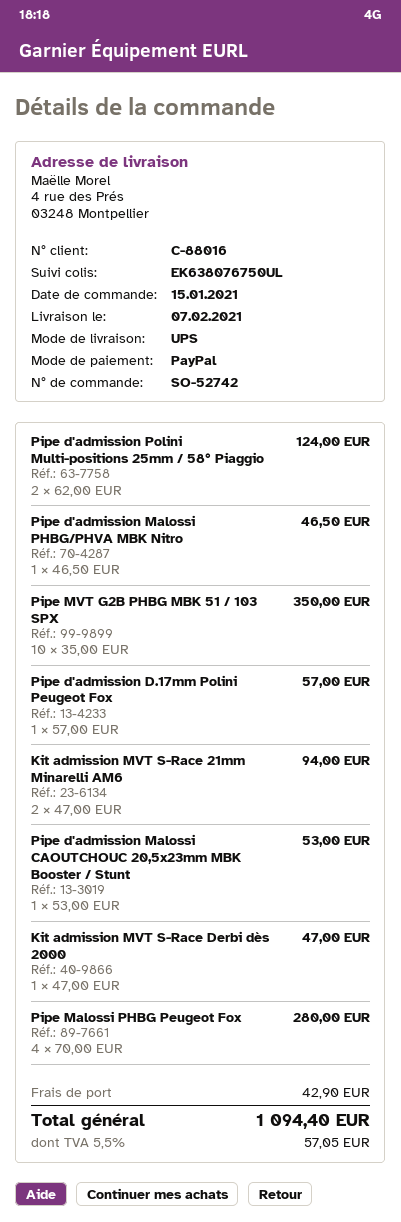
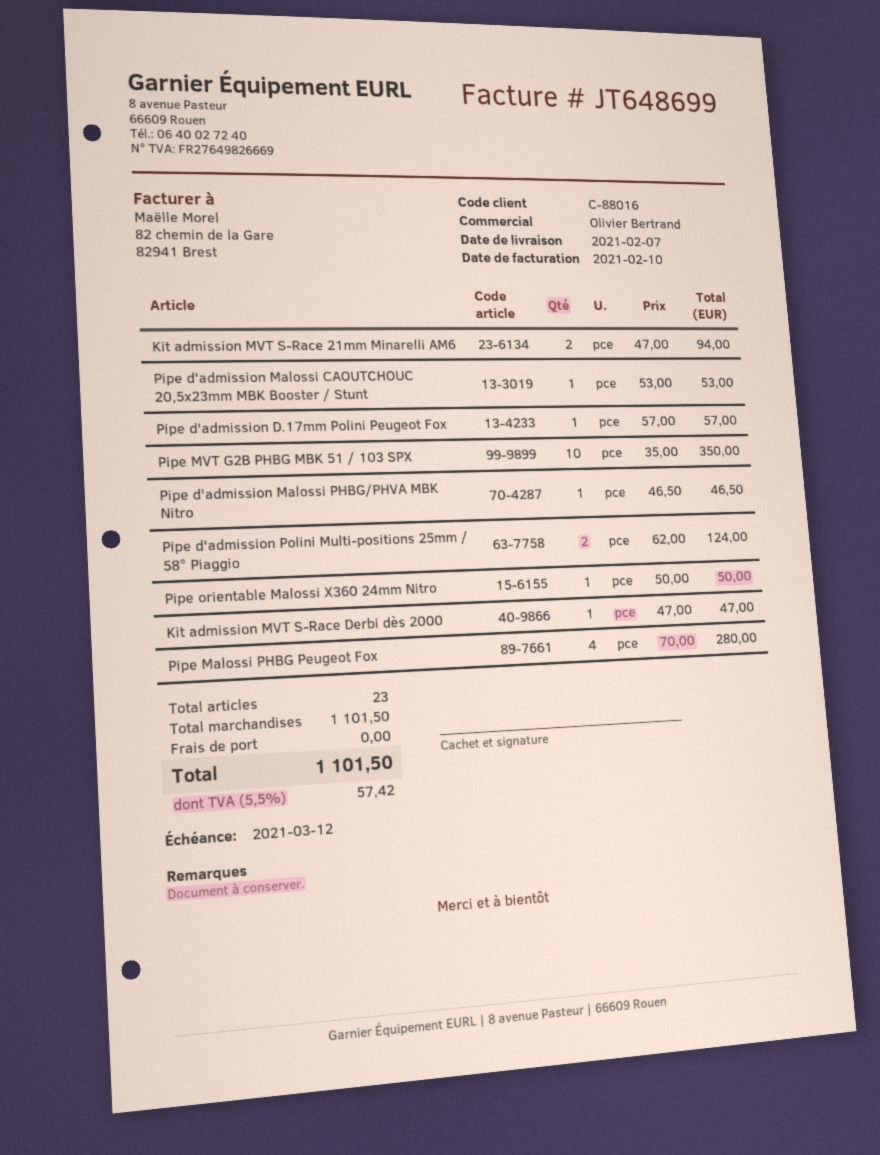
Pipe orientable Malossi X360 24mm Nitro: none -> 1 x 50.00 = 50.00
shipping: 42.90 -> 0.00
tax: 5.5% = 57.05 -> 5.5% = 57.42
total: 1094.40 -> 1101.50

